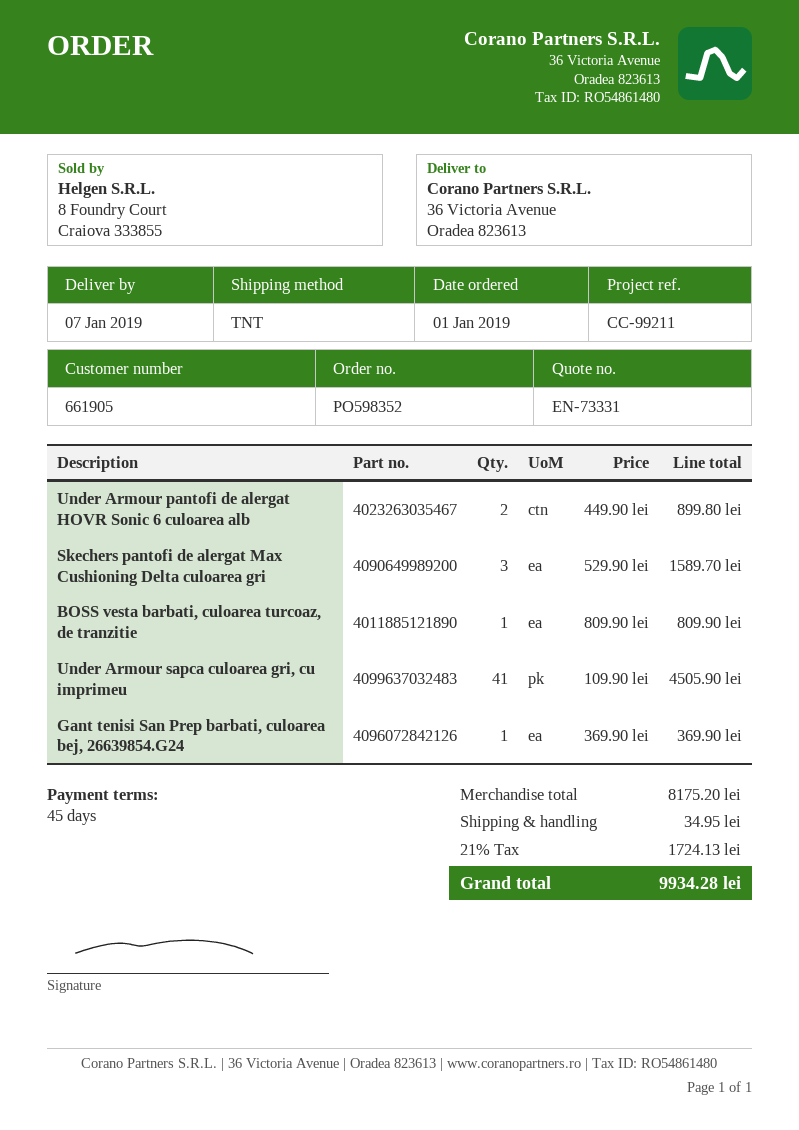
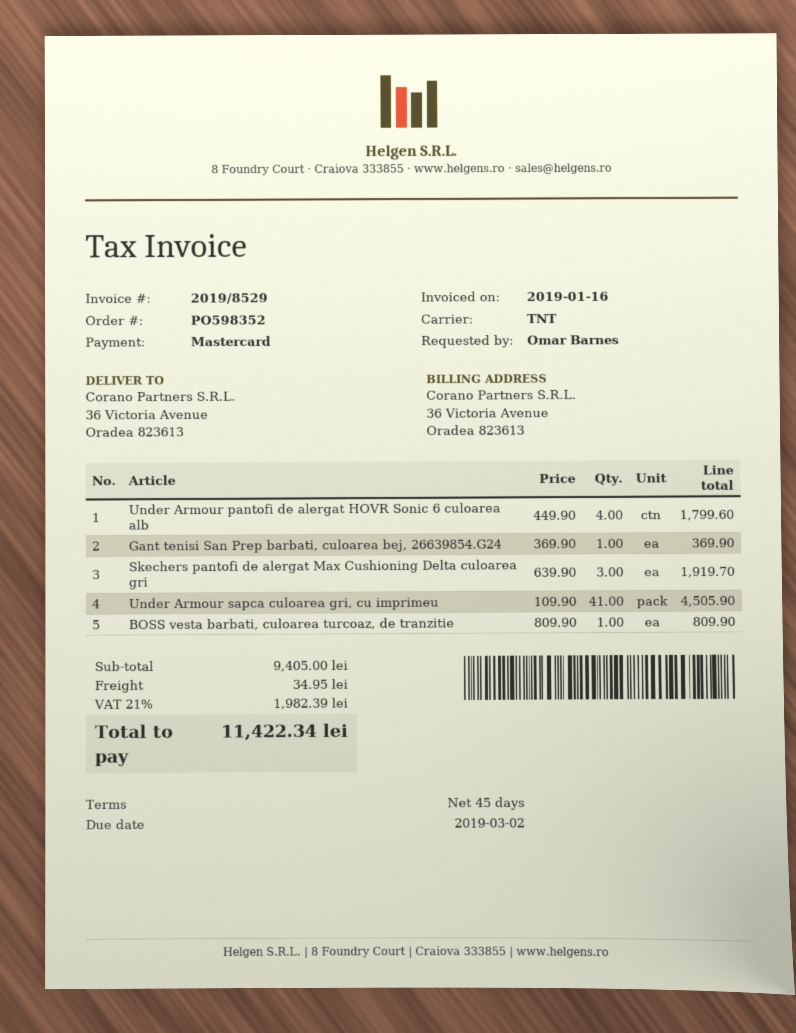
Under Armour pantofi de alergat HOVR Sonic 6 culoarea alb: 2 x 449.90 = 899.80 -> 4 x 449.90 = 1799.60
Skechers pantofi de alergat Max Cushioning Delta culoarea gri: 3 x 529.90 = 1589.70 -> 3 x 639.90 = 1919.70
subtotal: 8175.20 -> 9405.00
tax: 21% = 1724.13 -> 21% = 1982.39
total: 9934.28 -> 11422.34

